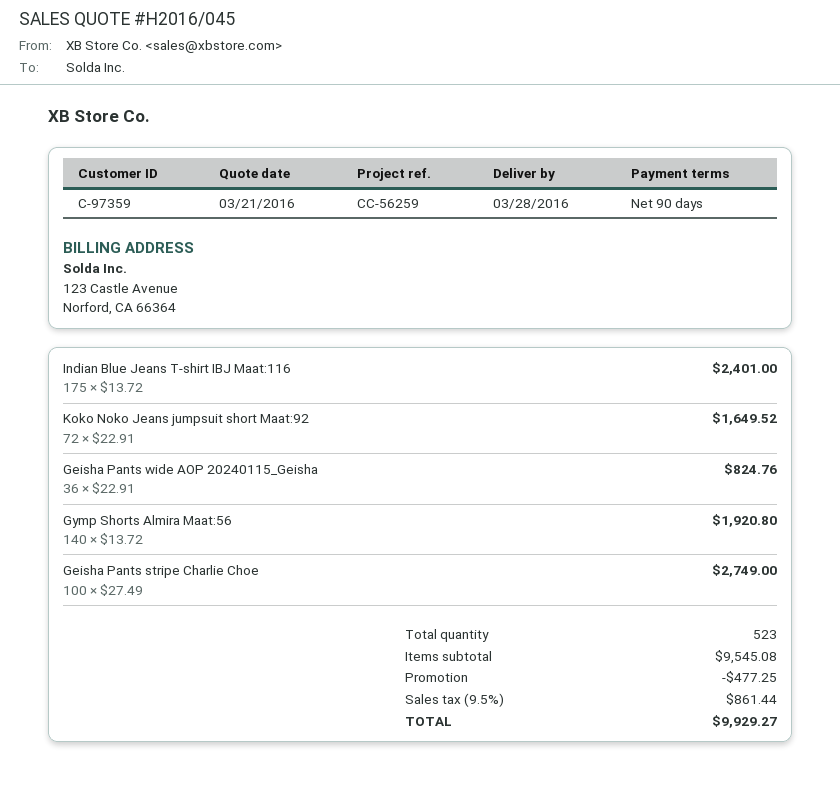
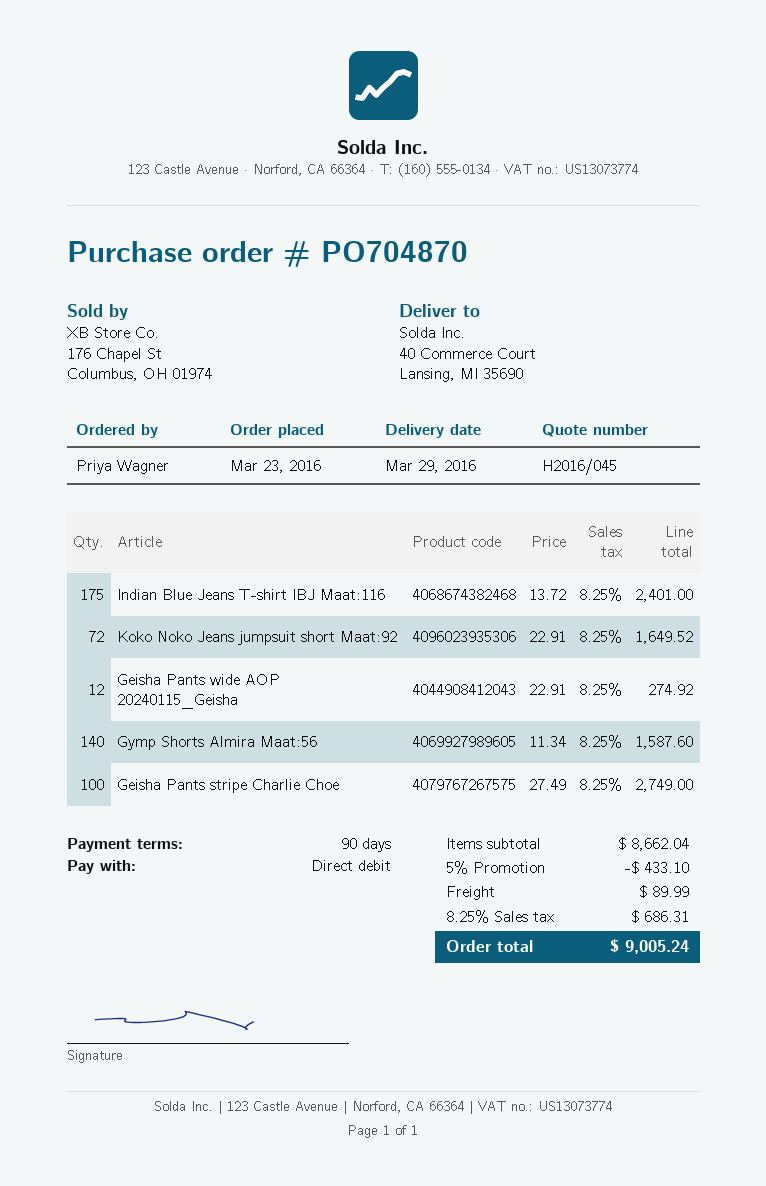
delivery date: 2016-03-28 -> 2016-03-29
Geisha Pants wide AOP 20240115_Geisha: 36 x 22.91 = 824.76 -> 12 x 22.91 = 274.92
Gymp Shorts Almira Maat:56: 140 x 13.72 = 1920.80 -> 140 x 11.34 = 1587.60
subtotal: 9545.08 -> 8662.04
discount: 477.25 -> 433.10
shipping: none -> 89.99
tax: 9.5% = 861.44 -> 8.25% = 686.31
total: 9929.27 -> 9005.24

